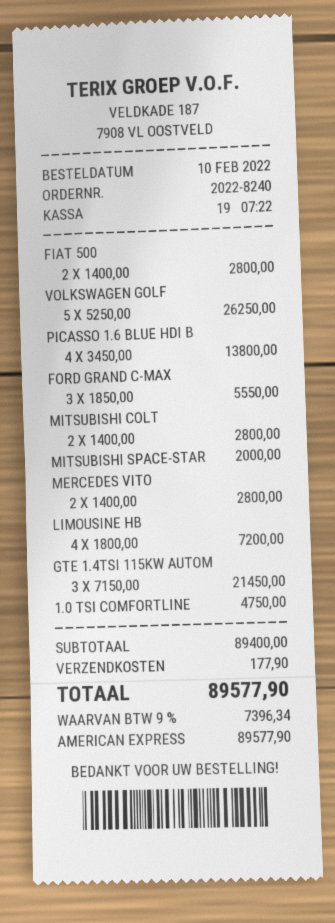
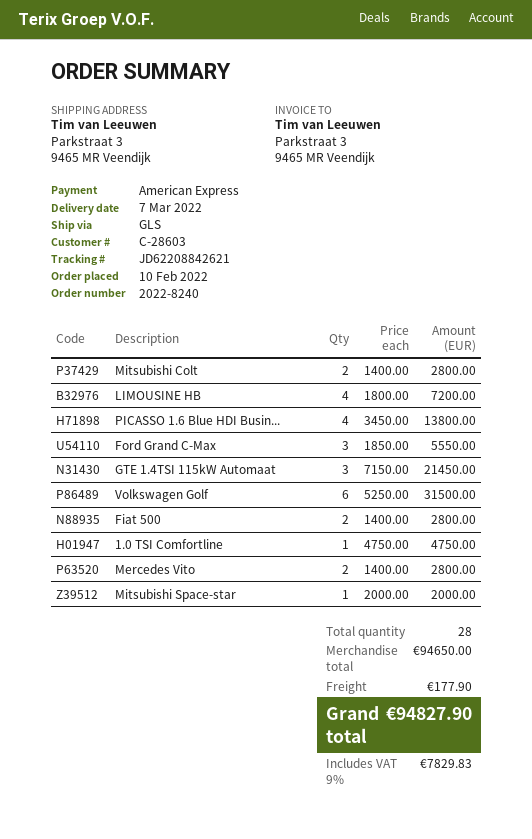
VOLKSWAGEN GOLF: 5 x 5250.00 = 26250.00 -> 6 x 5250.00 = 31500.00
subtotal: 89400.00 -> 94650.00
tax: 9% = 7396.34 -> 9% = 7829.83
total: 89577.90 -> 94827.90

